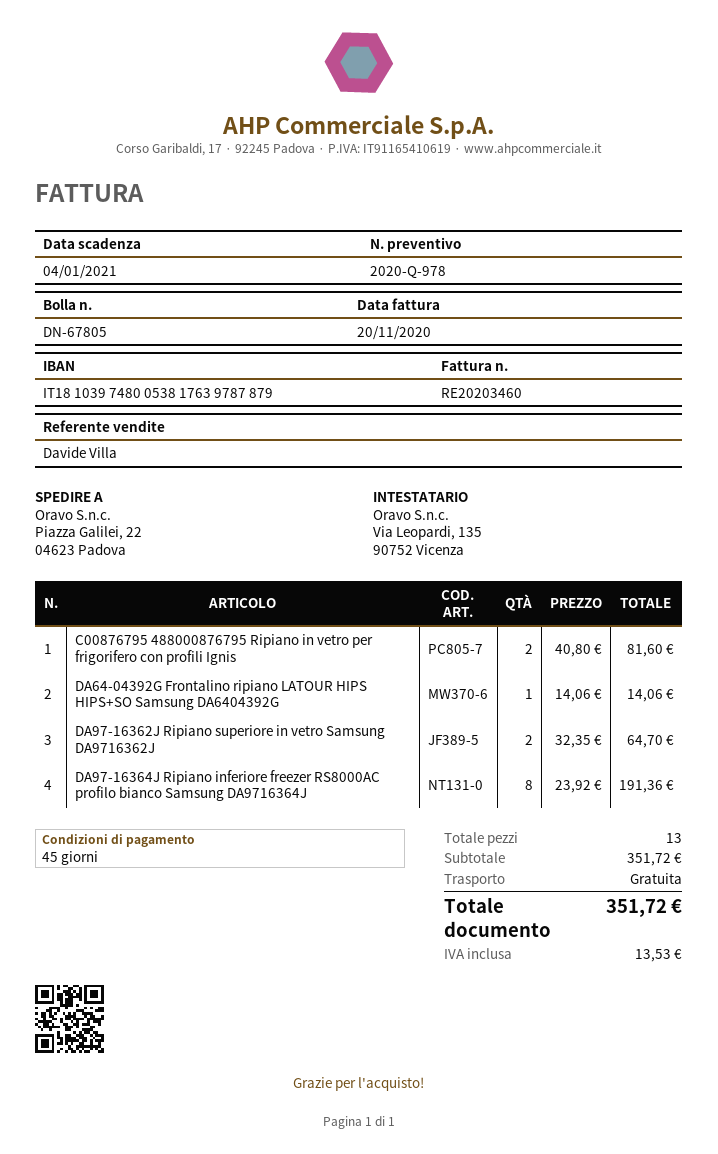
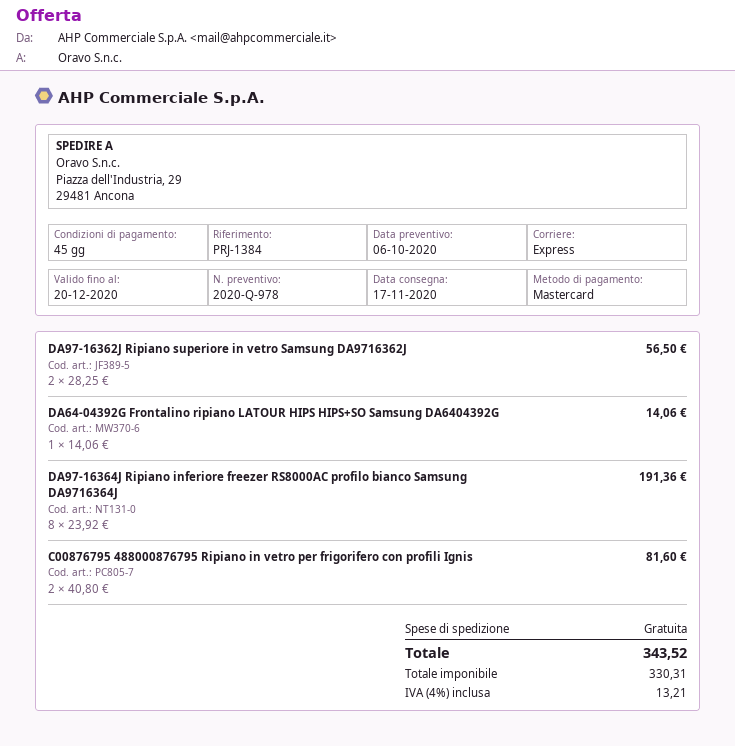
ship to: Piazza Galilei, 22, 04623 Padova -> Piazza dell'Industria, 29, 29481 Ancona
DA97-16362J Ripiano superiore in vetro Samsung DA9716362J: 2 x 32.35 = 64.70 -> 2 x 28.25 = 56.50
tax: 13.53 -> 13.21
total: 351.72 -> 343.52

